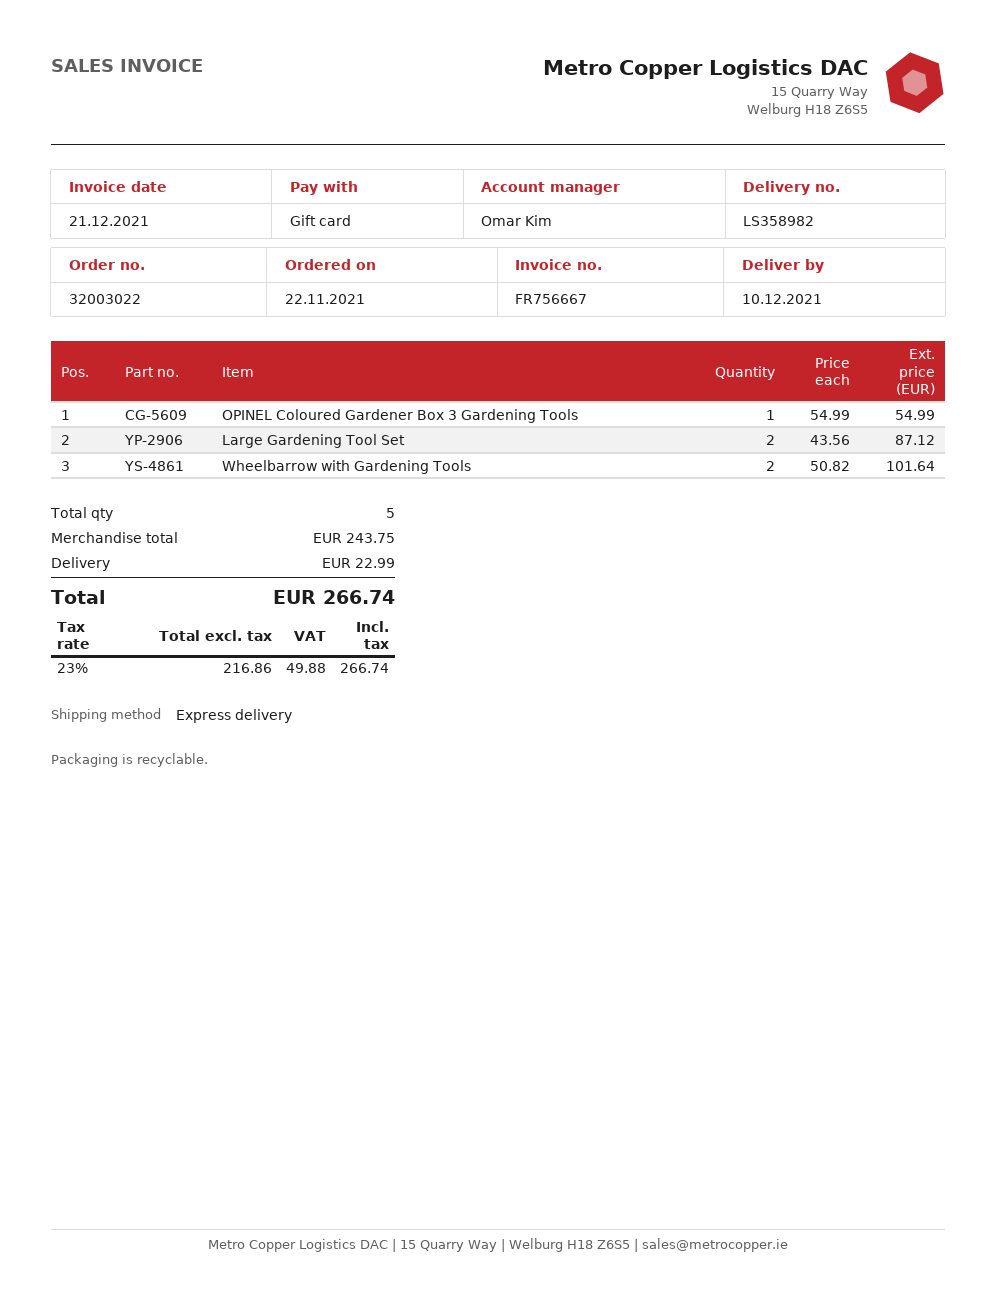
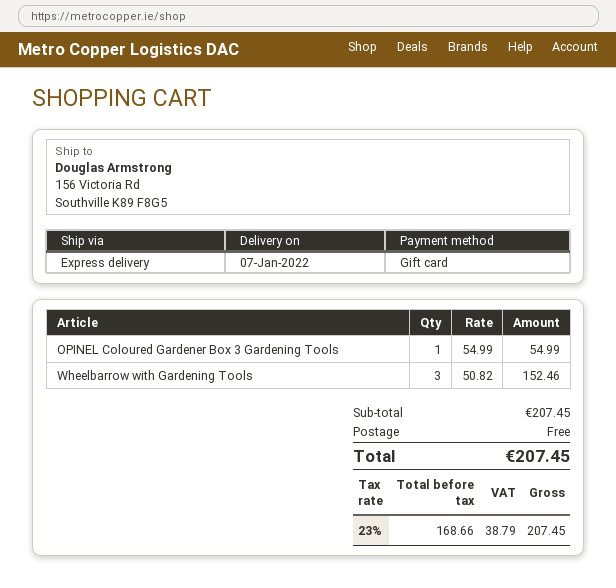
delivery date: 2021-12-10 -> 2022-01-07
Large Gardening Tool Set: 2 x 43.56 = 87.12 -> none
Wheelbarrow with Gardening Tools: 2 x 50.82 = 101.64 -> 3 x 50.82 = 152.46
subtotal: 243.75 -> 207.45
shipping: 22.99 -> 0.00
net: 216.86 -> 168.66
tax: 23% = 49.88 -> 23% = 38.79
total: 266.74 -> 207.45

